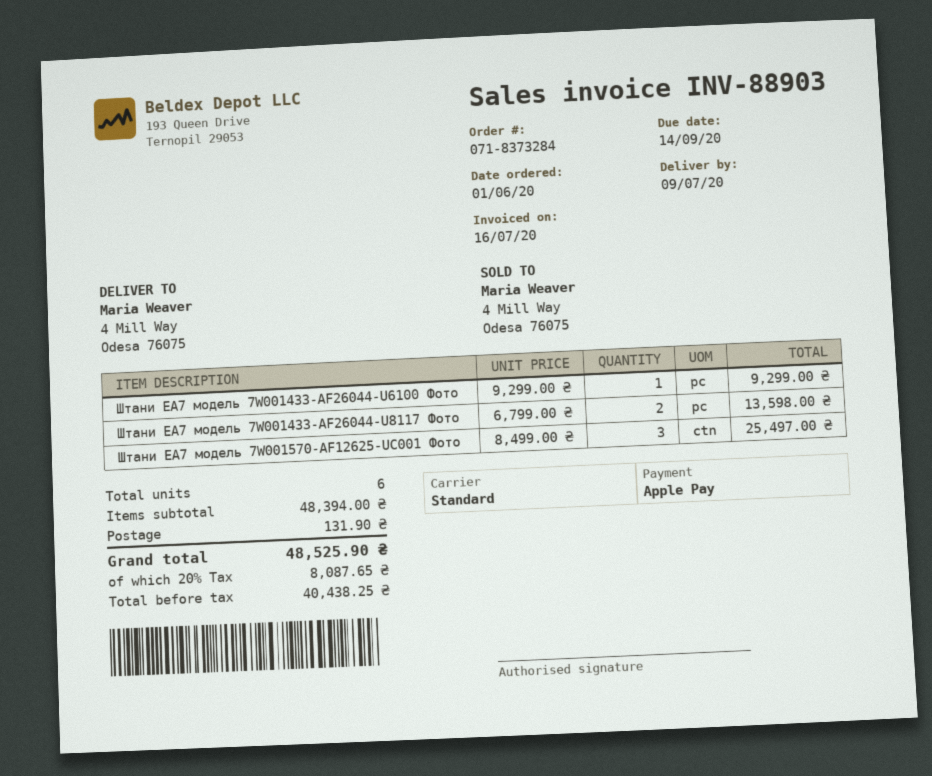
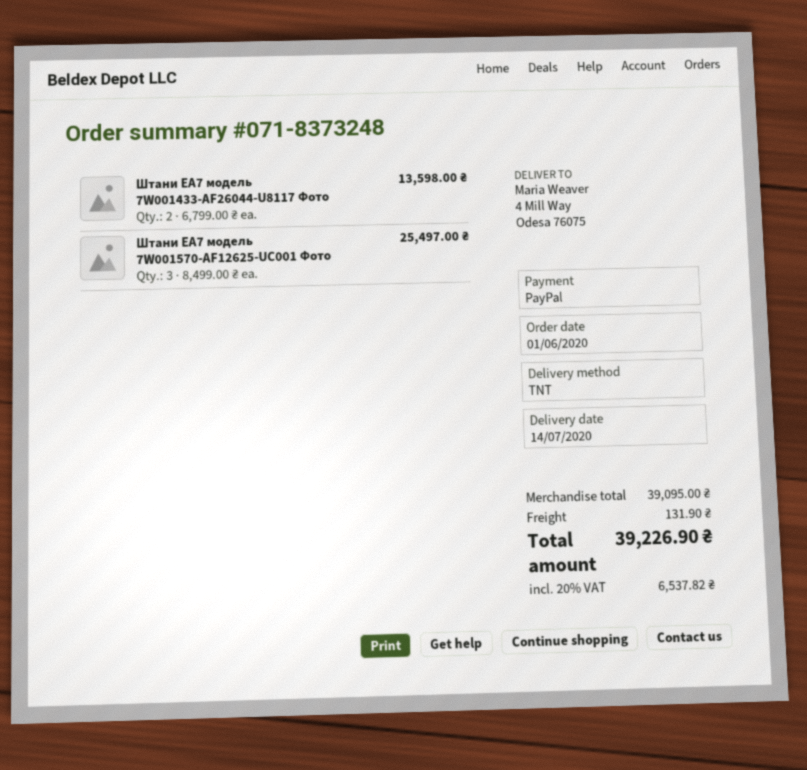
order number: 071-8373284 -> 071-8373248
delivery date: 2020-07-09 -> 2020-07-14
payment method: Apple Pay -> PayPal
shipping method: standard -> TNT
Штани EA7 модель 7W001433-AF26044-U6100 Фото: 1 x 9299.00 = 9299.00 -> none
subtotal: 48394.00 -> 39095.00
tax: 20% = 8087.65 -> 20% = 6537.82
total: 48525.90 -> 39226.90

